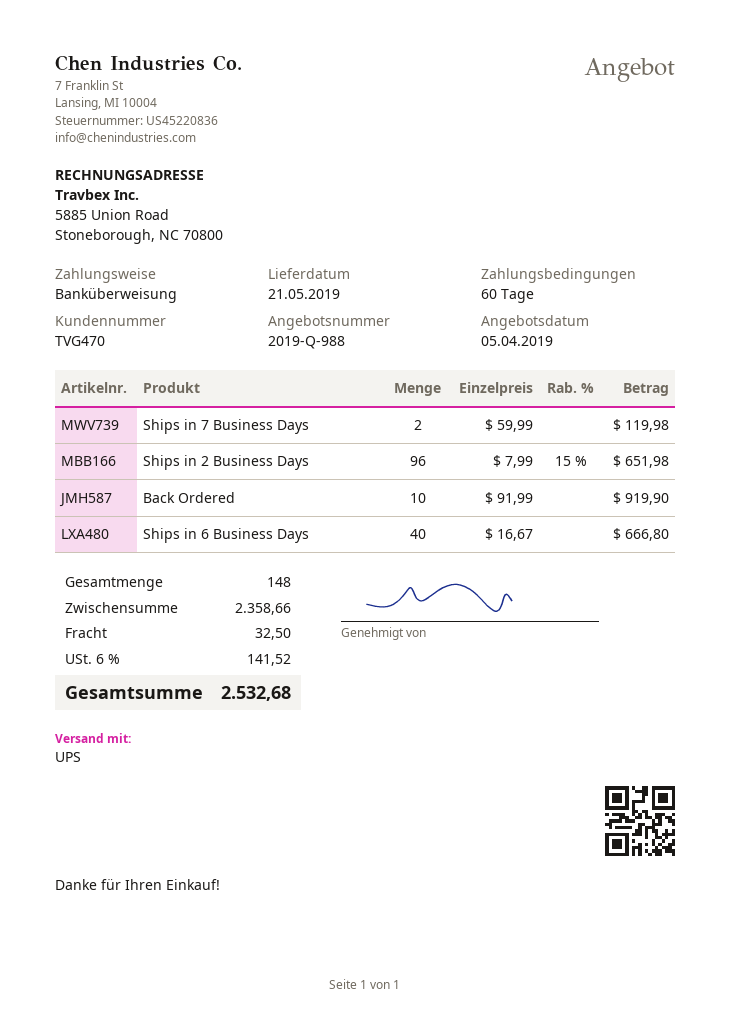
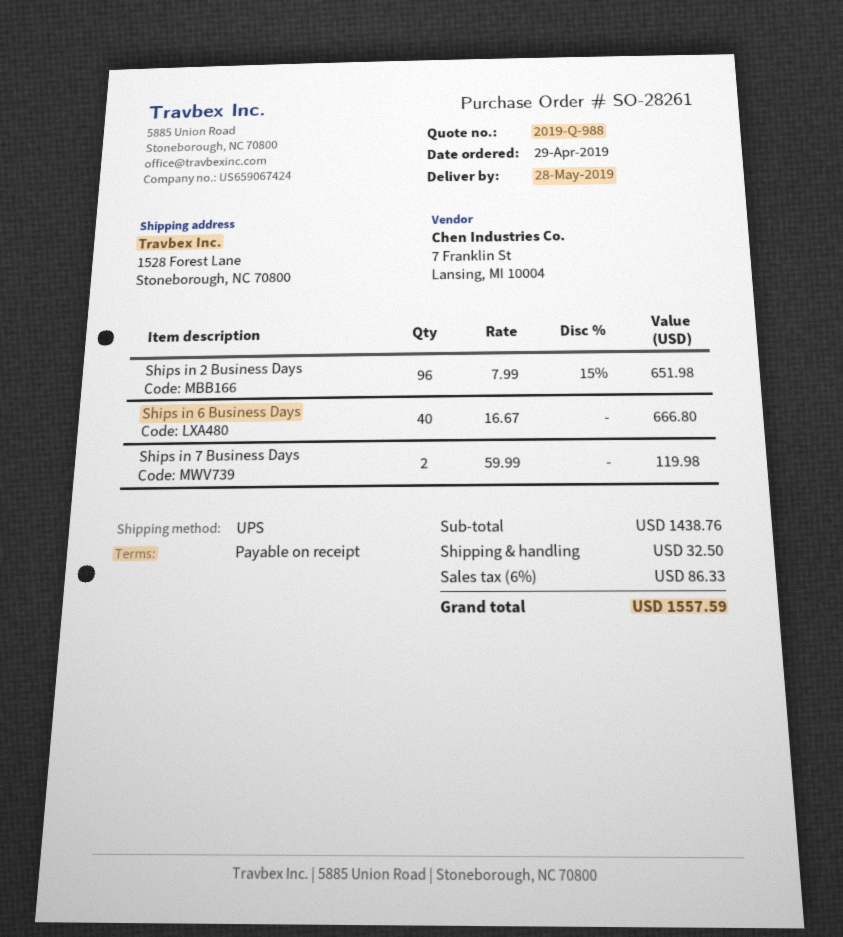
delivery date: 2019-05-21 -> 2019-05-28
payment terms: 60 days -> on receipt
Back Ordered: 10 x 91.99 = 919.90 -> none
subtotal: 2358.66 -> 1438.76
tax: 6% = 141.52 -> 6% = 86.33
total: 2532.68 -> 1557.59

